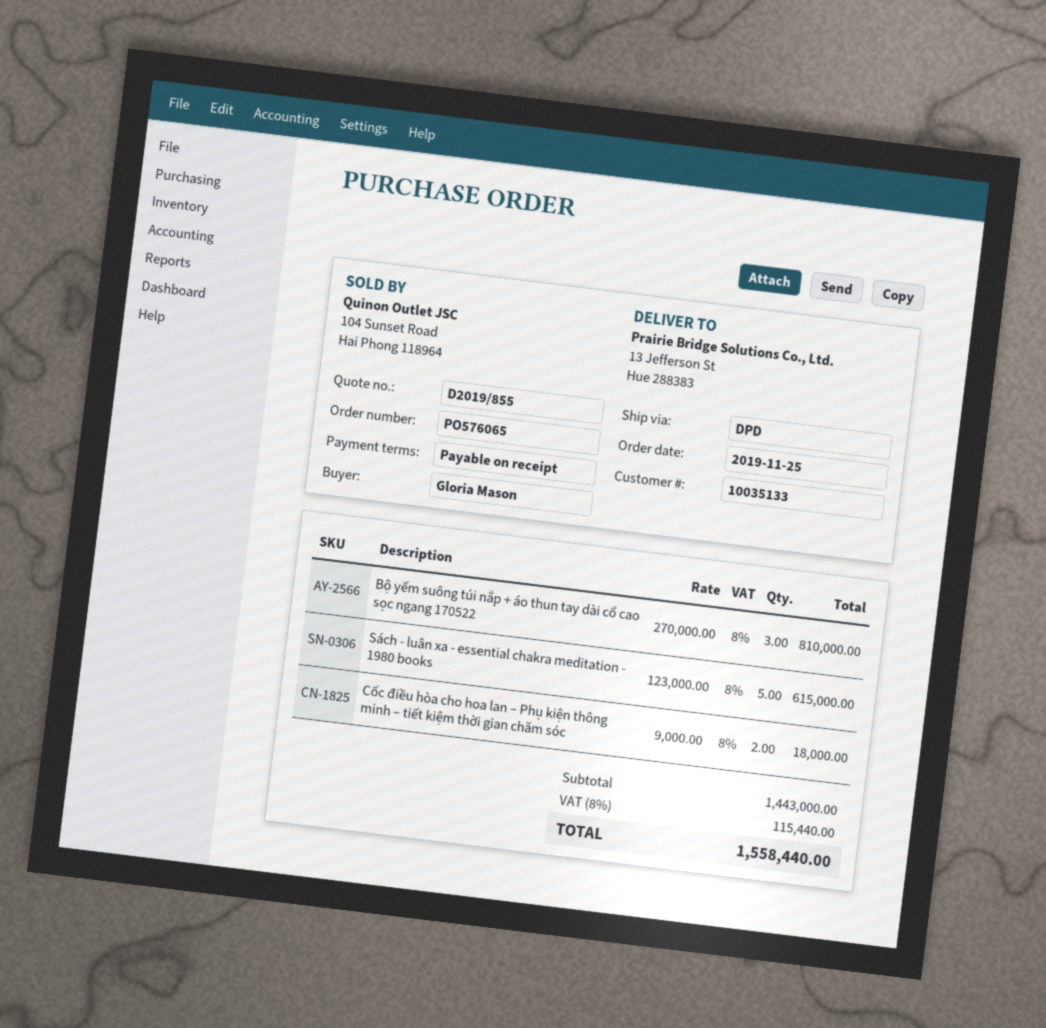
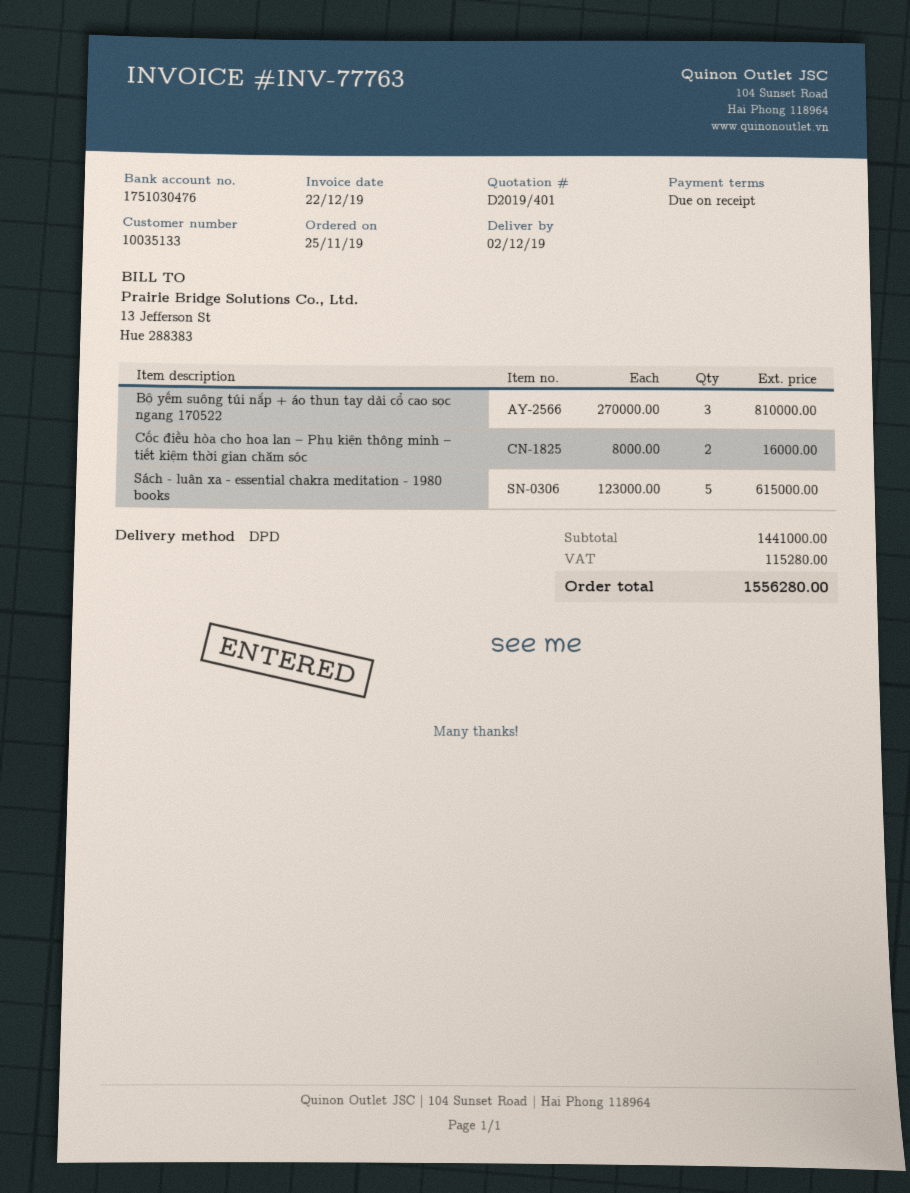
quote number: D2019/855 -> D2019/401
Cốc điều hòa cho hoa lan – Phụ kiện thông minh – tiết kiệm thời gian chăm sóc: 2 x 9000.00 = 18000.00 -> 2 x 8000.00 = 16000.00
subtotal: 1443000.00 -> 1441000.00
tax: 115440.00 -> 115280.00
total: 1558440.00 -> 1556280.00

